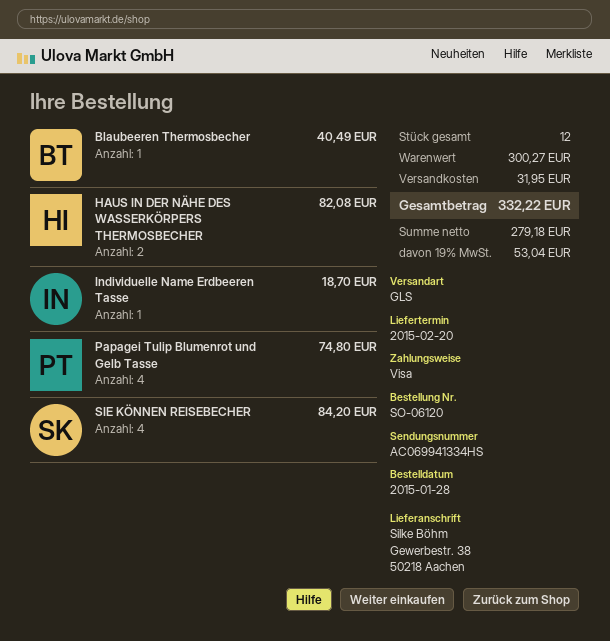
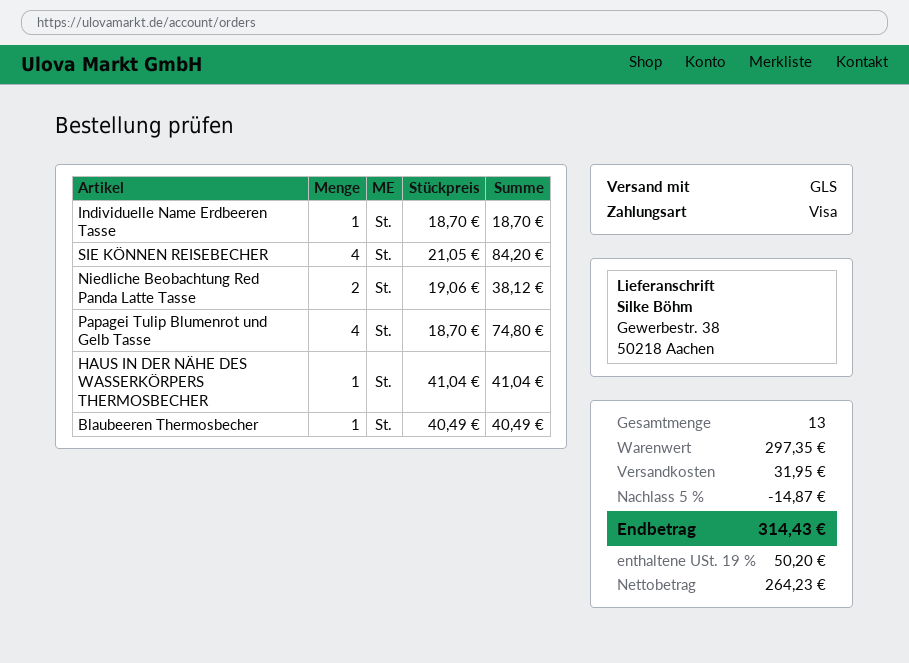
HAUS IN DER NÄHE DES WASSERKÖRPERS THERMOSBECHER: 2 for 82.08 -> 1 for 41.04
Niedliche Beobachtung Red Panda Latte Tasse: none -> 2 for 38.12
total quantity: 12 -> 13
subtotal: 300.27 -> 297.35
discount: none -> 5% = 14.87
net: 279.18 -> 264.23
tax: 19% = 53.04 -> 19% = 50.20
total: 332.22 -> 314.43

